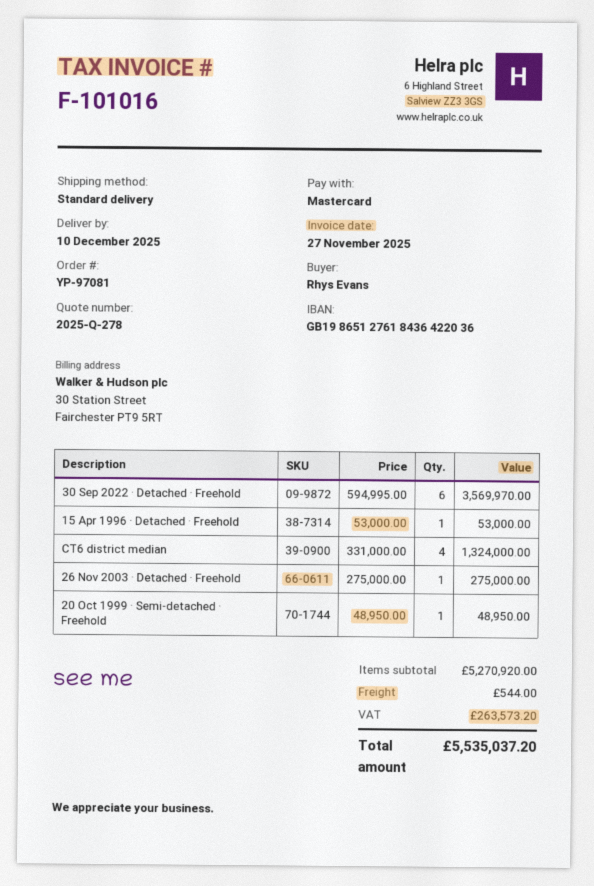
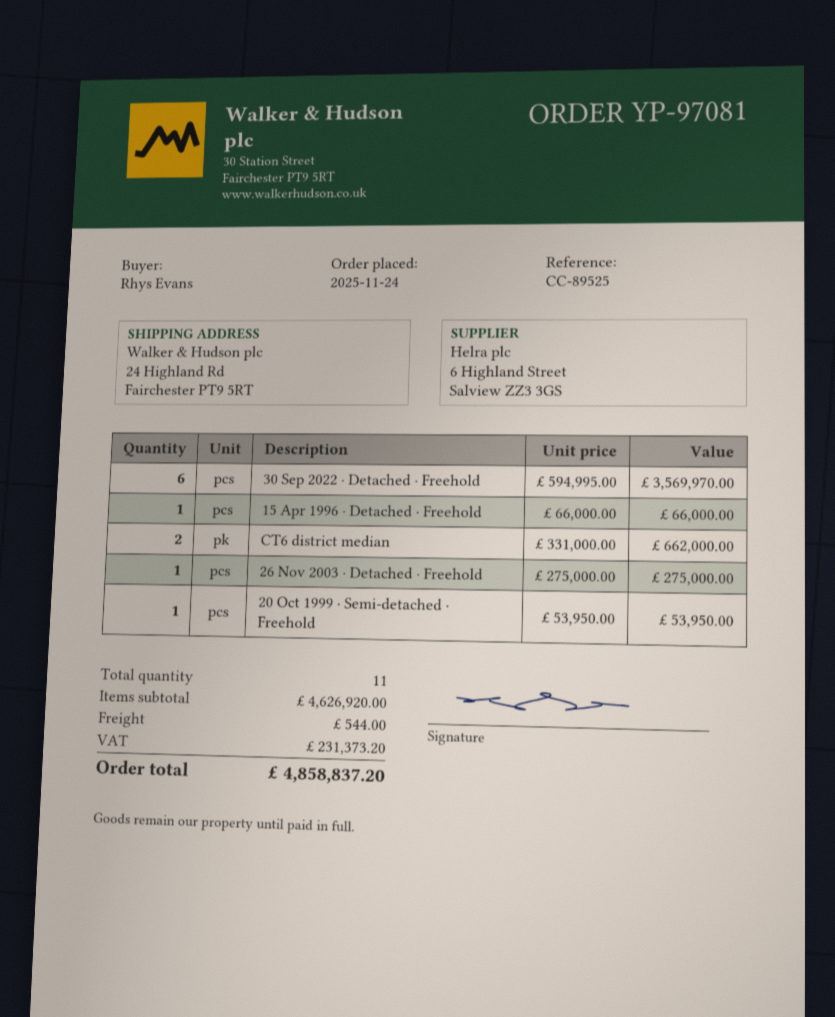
15 Apr 1996 · Detached · Freehold: 1 x 53000.00 = 53000.00 -> 1 x 66000.00 = 66000.00
CT6 district median: 4 x 331000.00 = 1324000.00 -> 2 x 331000.00 = 662000.00
20 Oct 1999 · Semi-detached · Freehold: 1 x 48950.00 = 48950.00 -> 1 x 53950.00 = 53950.00
subtotal: 5270920.00 -> 4626920.00
tax: 263573.20 -> 231373.20
total: 5535037.20 -> 4858837.20

